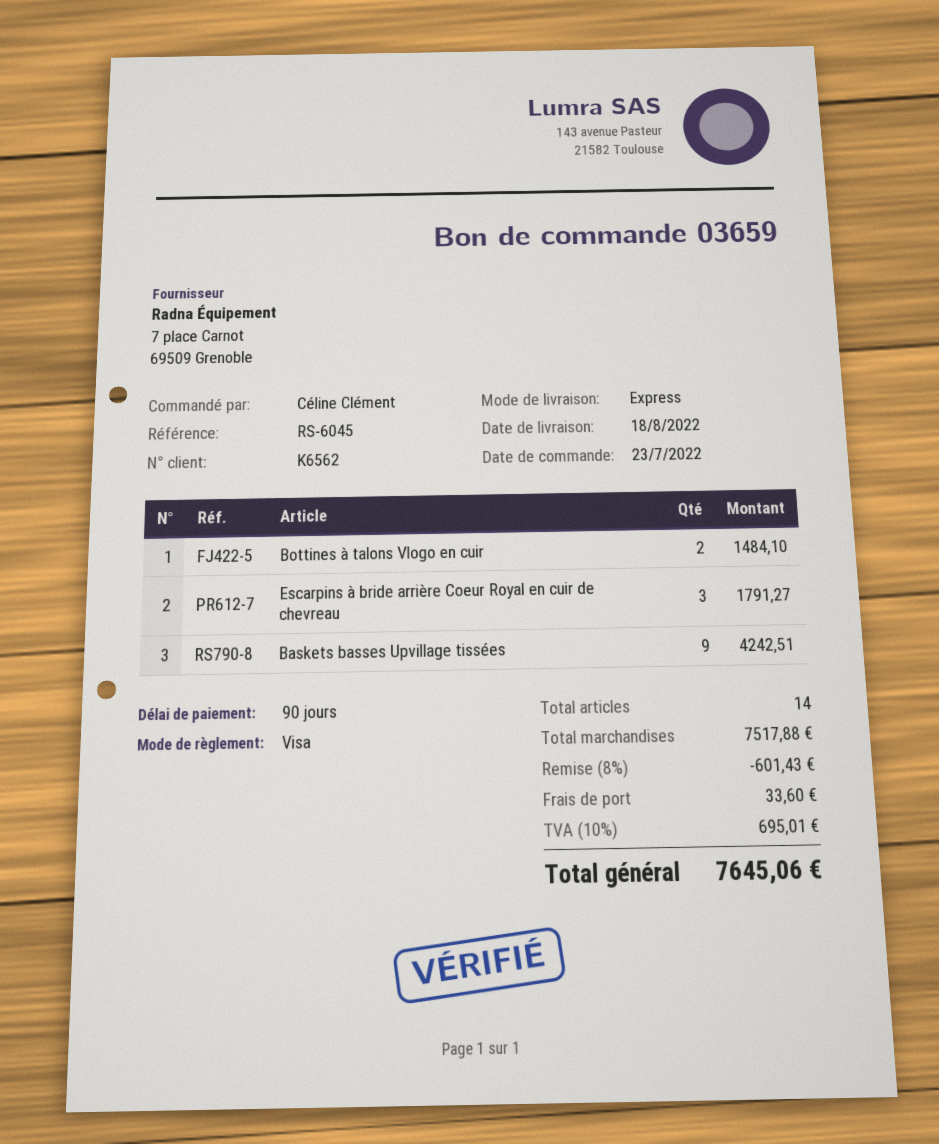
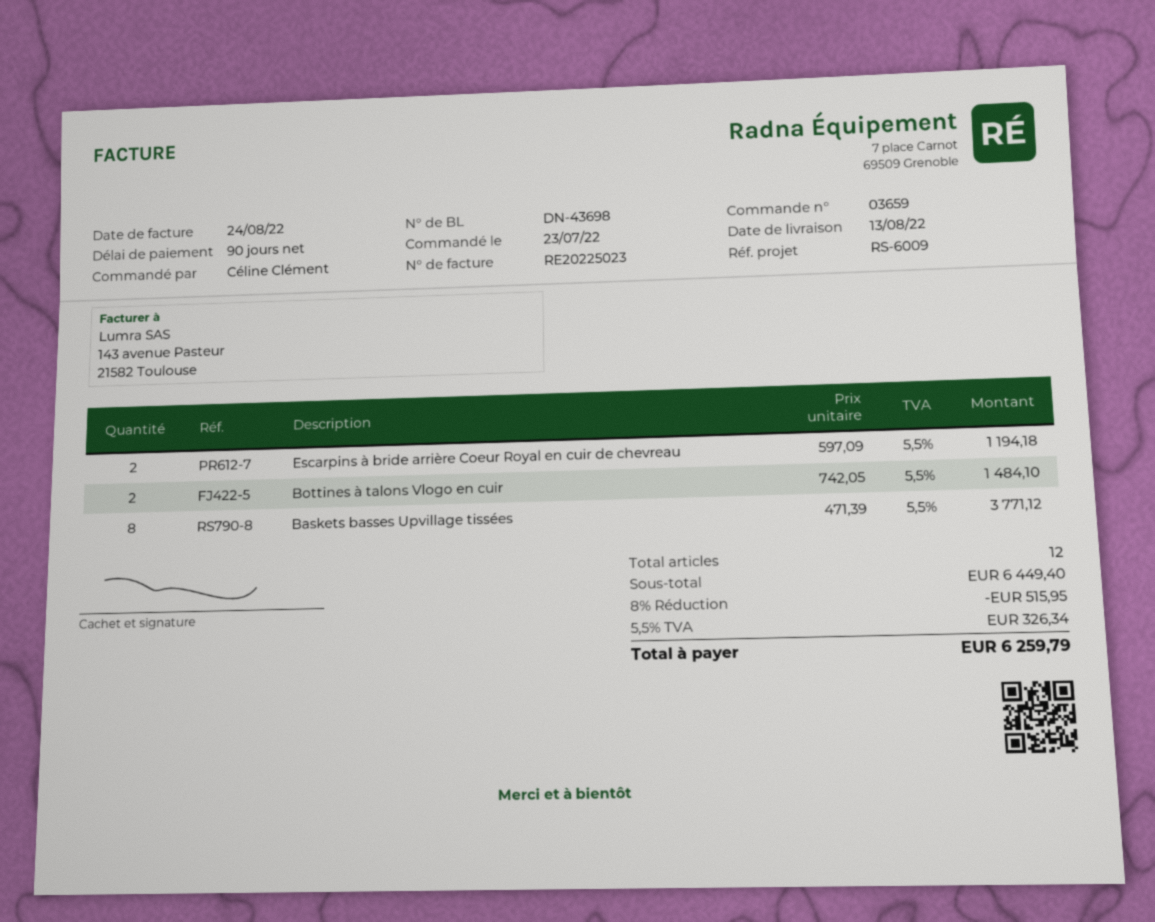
delivery date: 2022-08-18 -> 2022-08-13
reference: RS-6045 -> RS-6009
Escarpins à bride arrière Coeur Royal en cuir de chevreau: 3 for 1791.27 -> 2 for 1194.18
Baskets basses Upvillage tissées: 9 for 4242.51 -> 8 for 3771.12
total quantity: 14 -> 12
subtotal: 7517.88 -> 6449.40
discount: 8% = 601.43 -> 8% = 515.95
shipping: 33.60 -> none
tax: 10% = 695.01 -> 5.5% = 326.34
total: 7645.06 -> 6259.79

